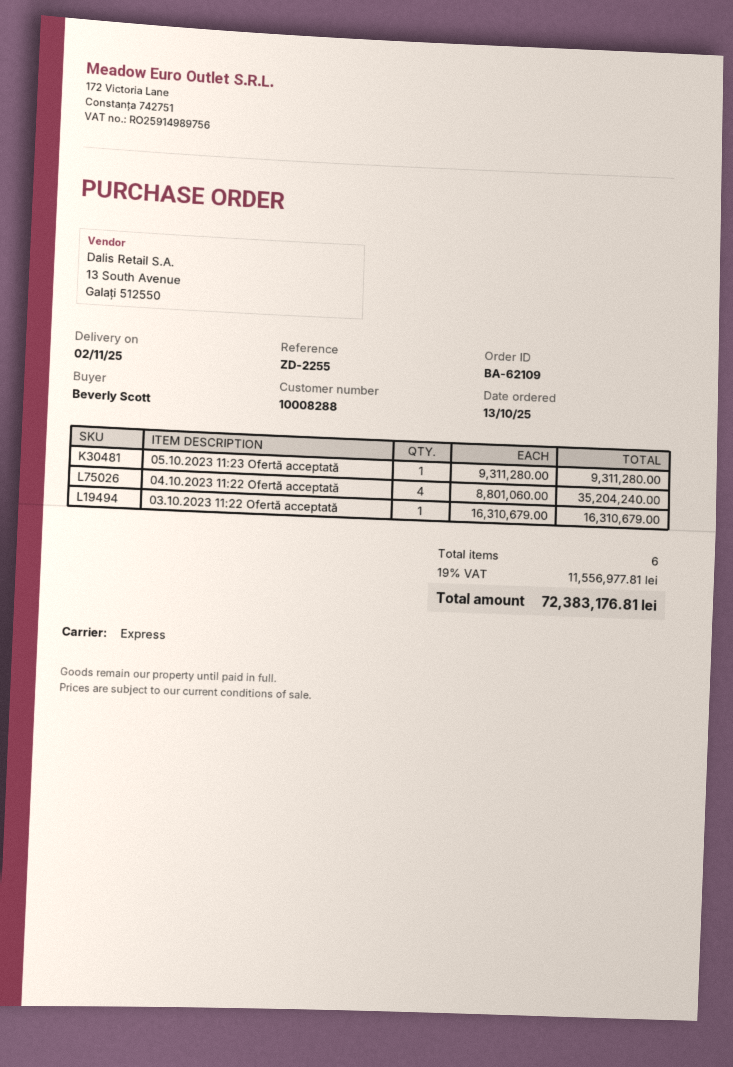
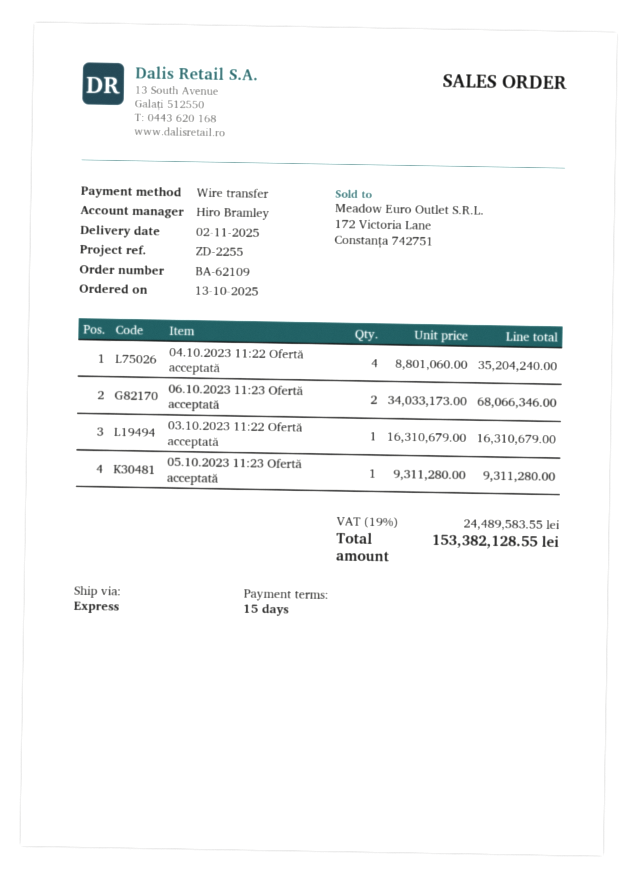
06.10.2023 11:23 Ofertă acceptată: none -> 2 x 34033173.00 = 68066346.00
tax: 19% = 11556977.81 -> 19% = 24489583.55
total: 72383176.81 -> 153382128.55

